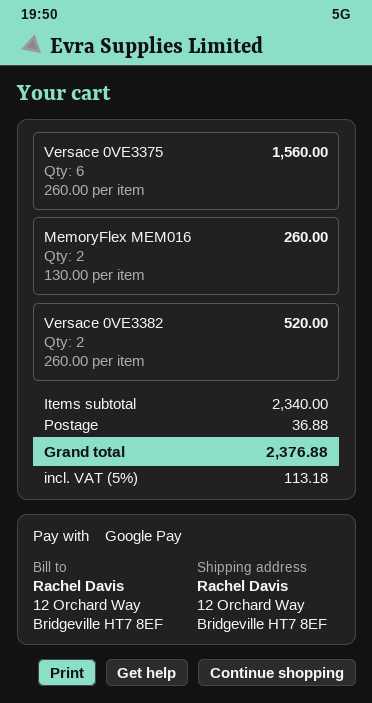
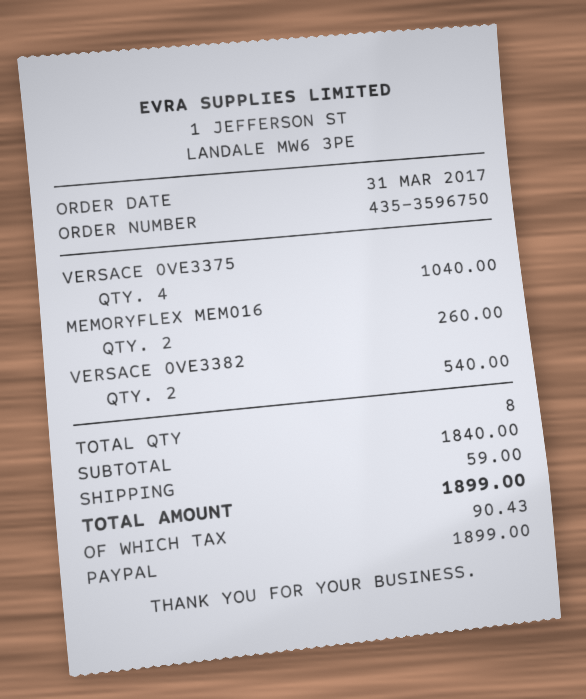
payment method: Google Pay -> PayPal
Versace 0VE3375: 6 for 1560.00 -> 4 for 1040.00
Versace 0VE3382: 2 for 520.00 -> 2 for 540.00
subtotal: 2340.00 -> 1840.00
shipping: 36.88 -> 59.00
tax: 113.18 -> 90.43
total: 2376.88 -> 1899.00

